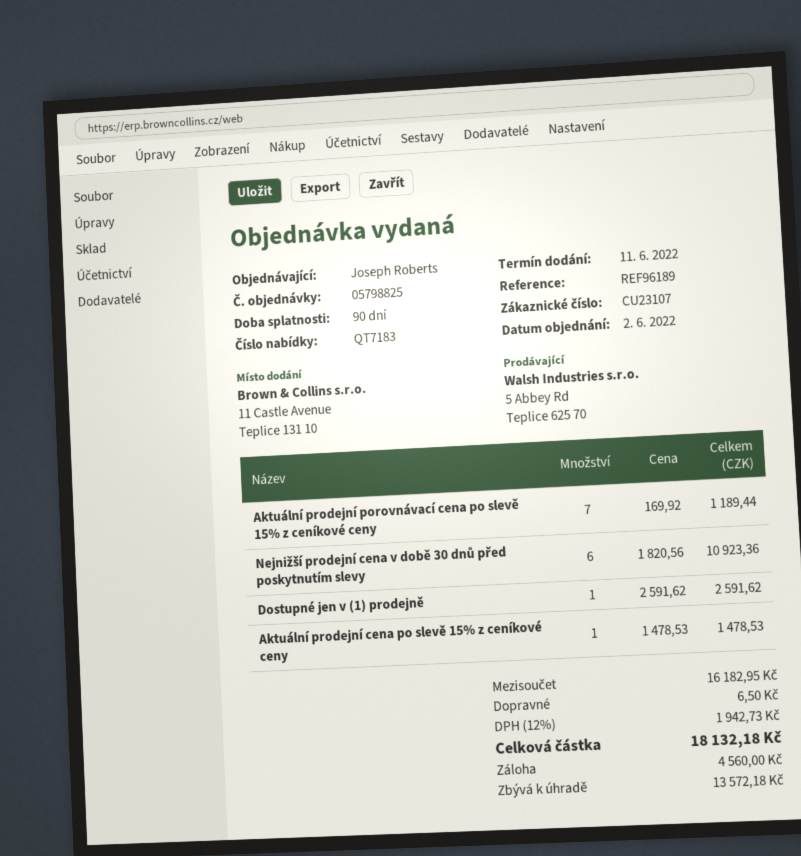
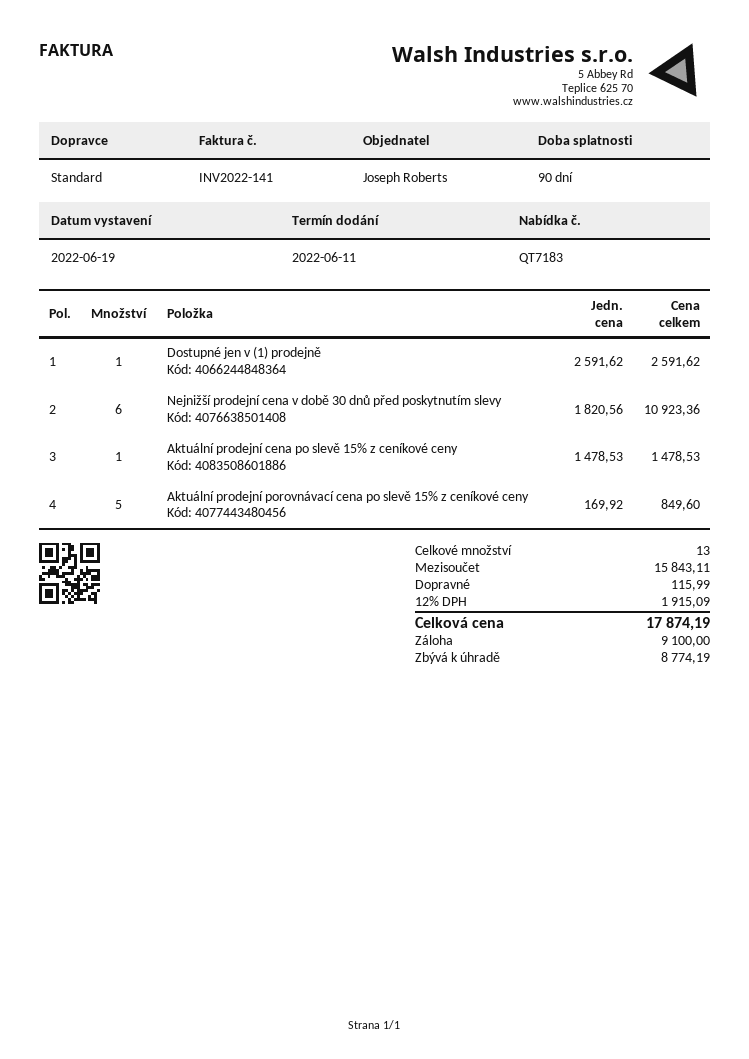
Aktuální prodejní porovnávací cena po slevě 15% z ceníkové ceny: 7 x 169.92 = 1189.44 -> 5 x 169.92 = 849.60
subtotal: 16182.95 -> 15843.11
shipping: 6.50 -> 115.99
tax: 12% = 1942.73 -> 12% = 1915.09
total: 18132.18 -> 17874.19
deposit: 4560.00 -> 9100.00
balance: 13572.18 -> 8774.19

